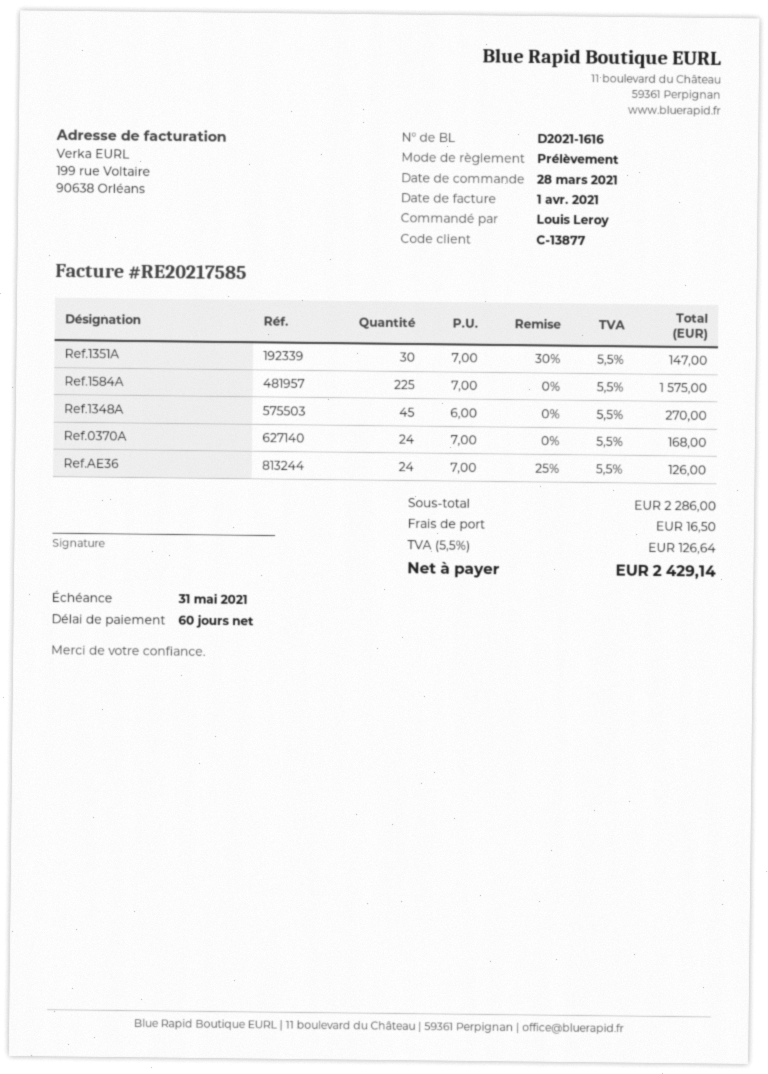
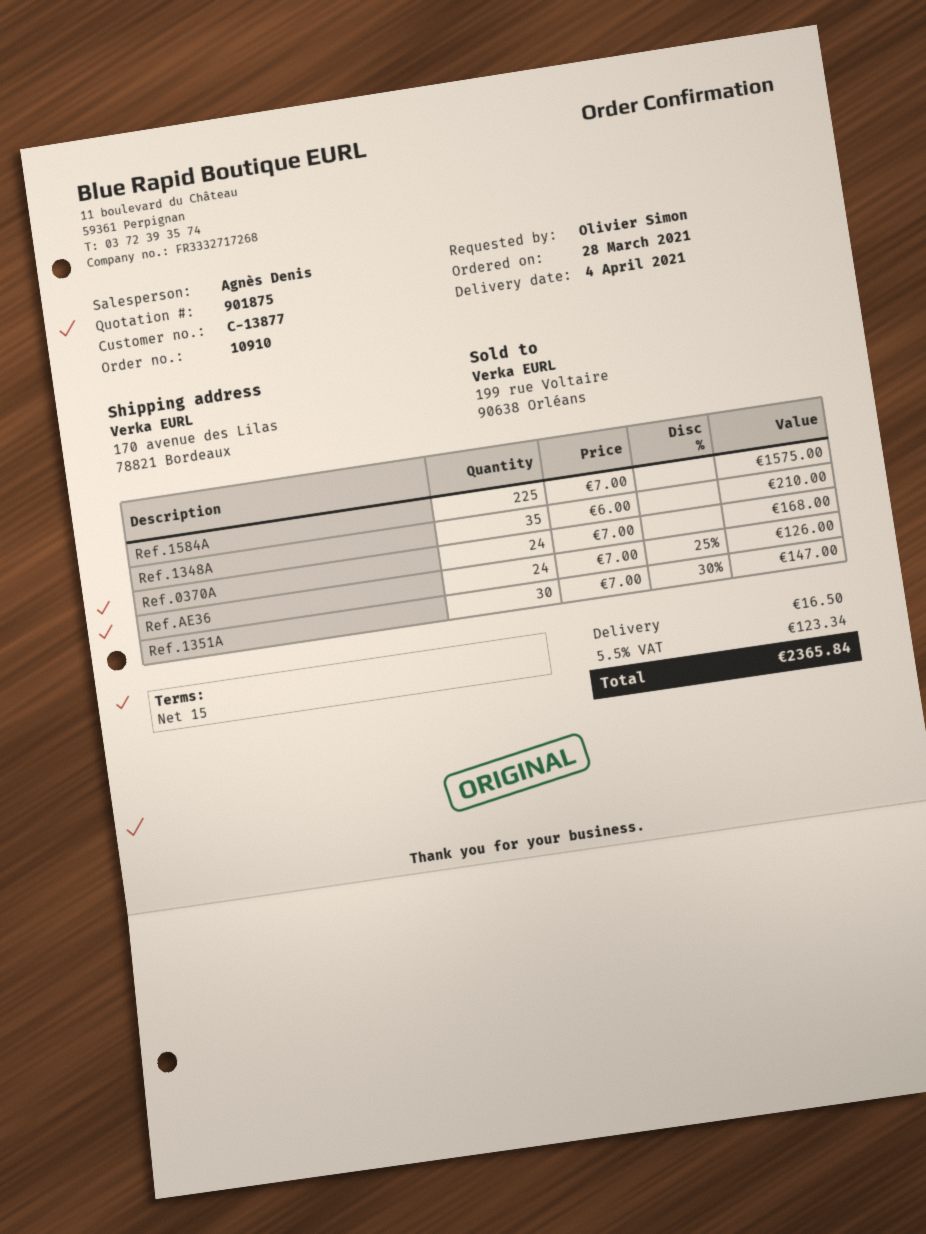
payment terms: 60 days -> 15 days
ordered by: Louis Leroy -> Olivier Simon
Ref.1348A: 45 x 6.00 = 270.00 -> 35 x 6.00 = 210.00
tax: 5.5% = 126.64 -> 5.5% = 123.34
total: 2429.14 -> 2365.84

